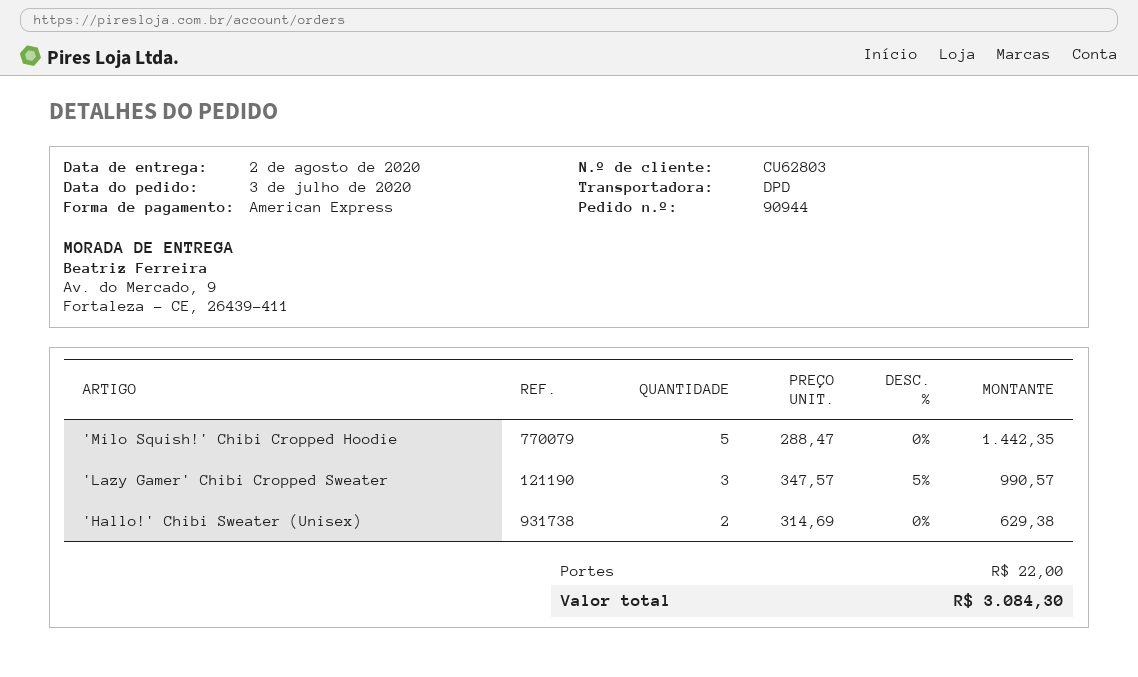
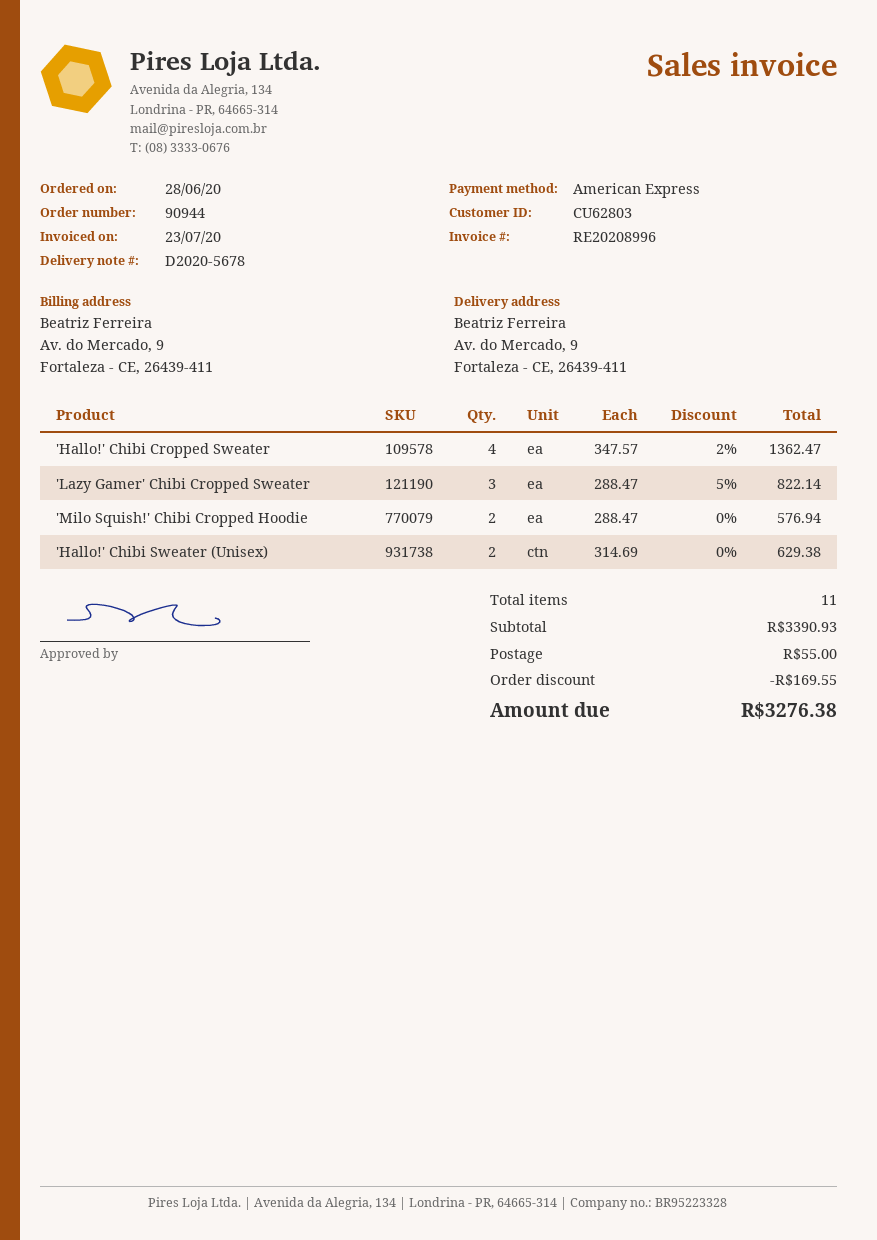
order date: 2020-07-03 -> 2020-06-28
'Milo Squish!' Chibi Cropped Hoodie: 5 x 288.47 = 1442.35 -> 2 x 288.47 = 576.94
'Lazy Gamer' Chibi Cropped Sweater: 3 x 347.57 - 5% = 990.57 -> 3 x 288.47 - 5% = 822.14
'Hallo!' Chibi Cropped Sweater: none -> 4 x 347.57 - 2% = 1362.47
discount: none -> 169.55
shipping: 22.00 -> 55.00
total: 3084.30 -> 3276.38

